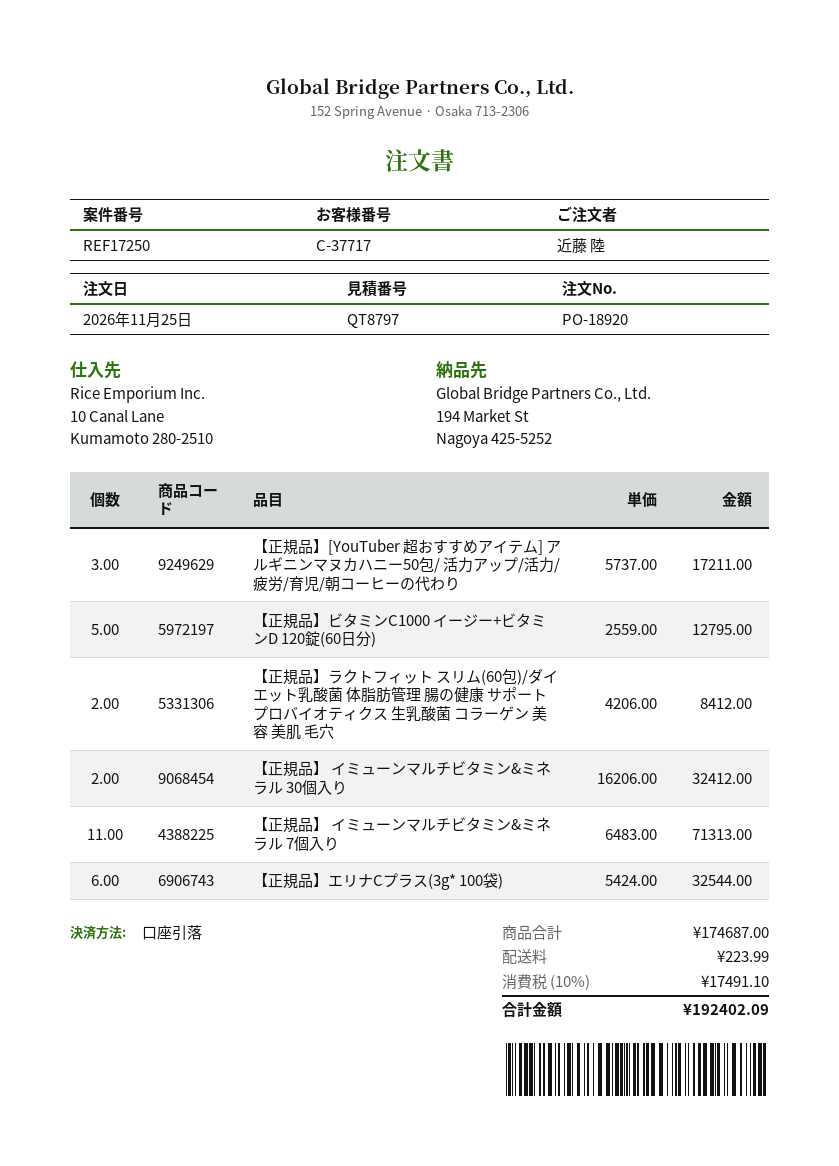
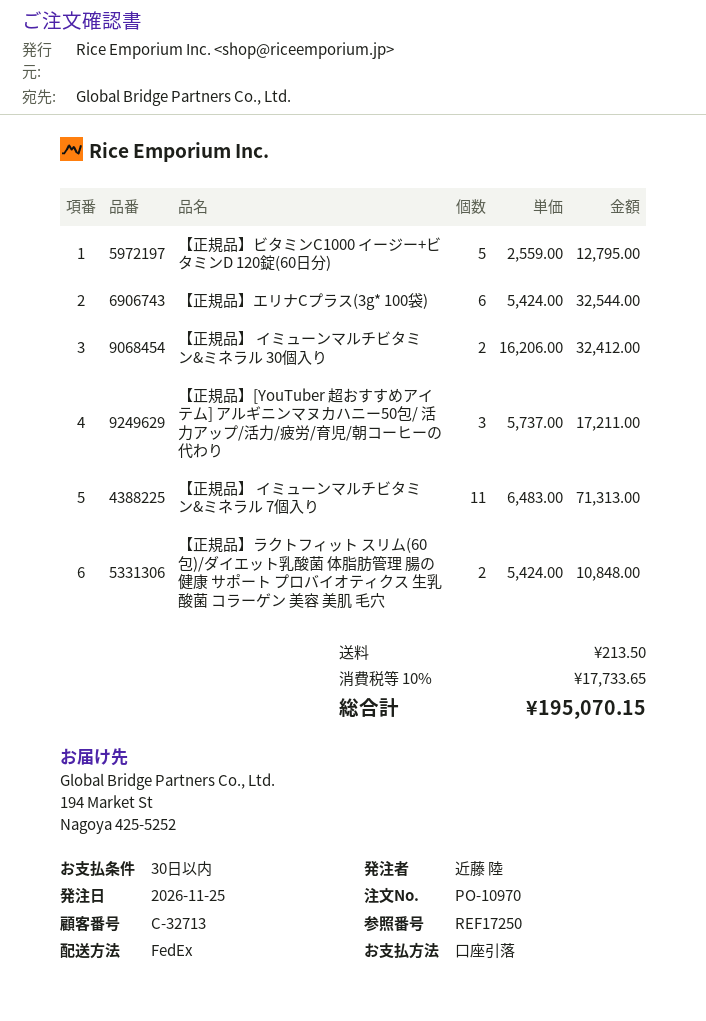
order number: PO-18920 -> PO-10970
customer number: C-37717 -> C-32713
【正規品】ラクトフィット スリム(60包)/ダイエット乳酸菌 体脂肪管理 腸の健康 サポート プロバイオティクス 生乳酸菌 コラーゲン 美容 美肌 毛穴: 2 x 4206.00 = 8412.00 -> 2 x 5424.00 = 10848.00
shipping: 223.99 -> 213.50
tax: 10% = 17491.10 -> 10% = 17733.65
total: 192402.09 -> 195070.15

